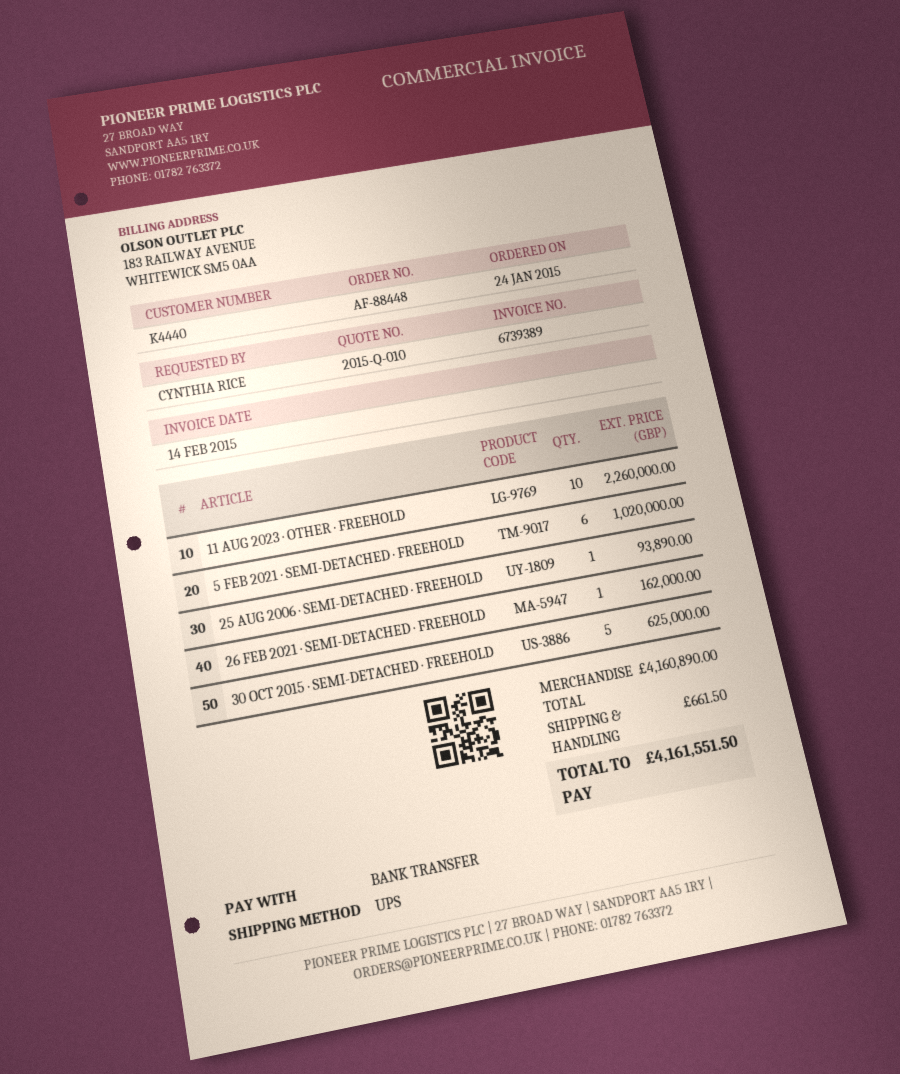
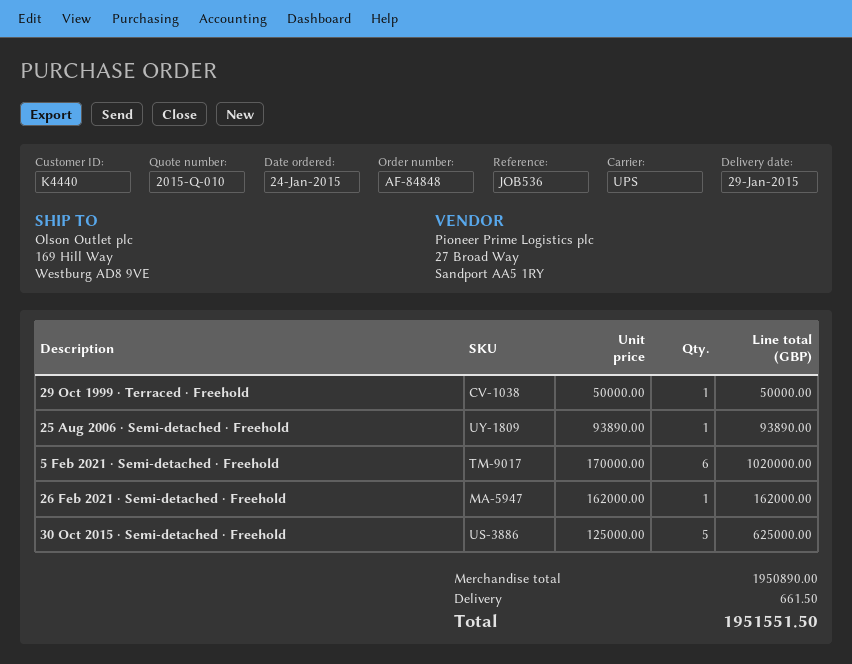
order number: AF-88448 -> AF-84848
11 AUG 2023 · OTHER · FREEHOLD: 10 for 2260000.00 -> none
29 Oct 1999 · Terraced · Freehold: none -> 1 for 50000.00
subtotal: 4160890.00 -> 1950890.00
total: 4161551.50 -> 1951551.50

